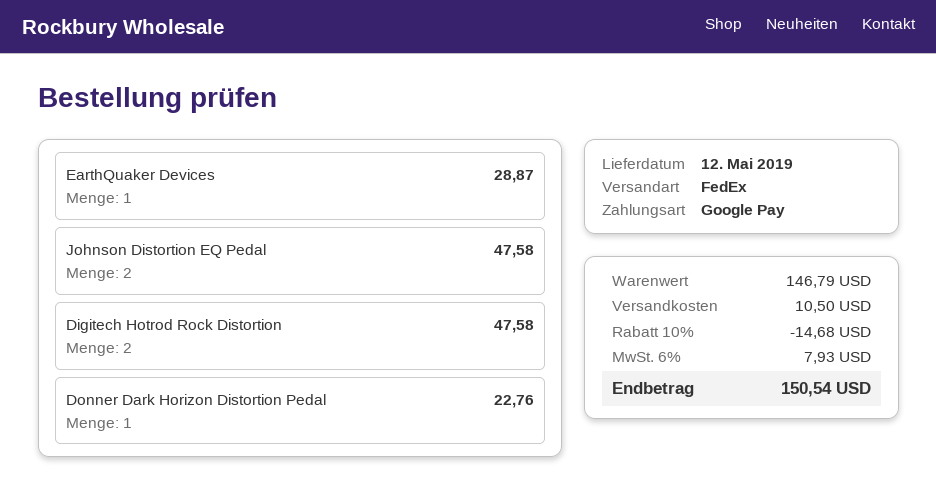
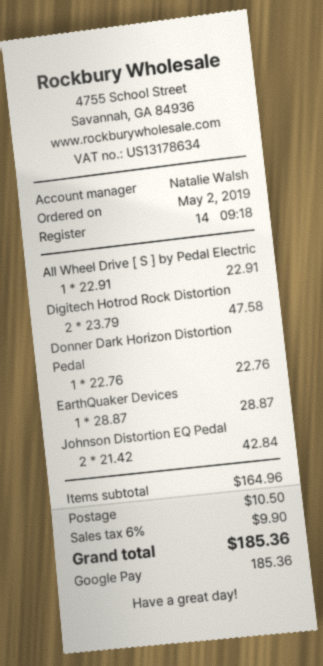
Johnson Distortion EQ Pedal: 2 for 47.58 -> 2 for 42.84
All Wheel Drive [ S ] by Pedal Electric: none -> 1 for 22.91
subtotal: 146.79 -> 164.96
discount: 10% = 14.68 -> none
tax: 6% = 7.93 -> 6% = 9.90
total: 150.54 -> 185.36

